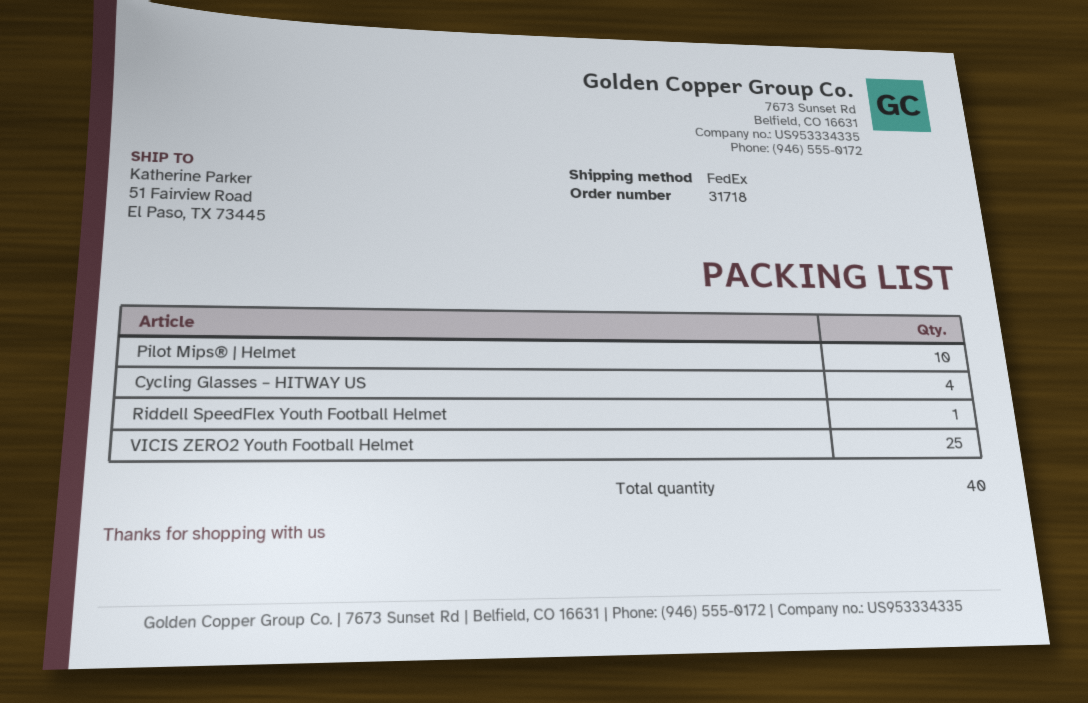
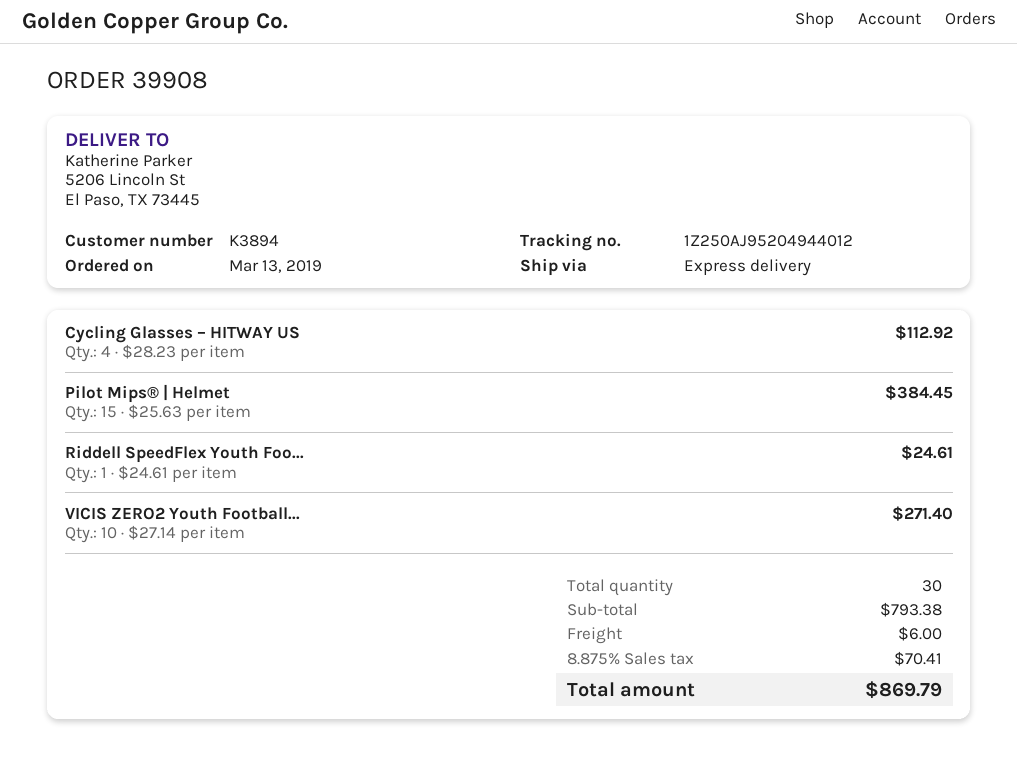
order number: 31718 -> 39908
shipping method: FedEx -> express
ship to: 51 Fairview Road, El Paso, TX 73445 -> 5206 Lincoln St, El Paso, TX 73445
Pilot Mips® | Helmet: 10 -> 15
VICIS ZERO2 Youth Football Helmet: 25 -> 10
total quantity: 40 -> 30

